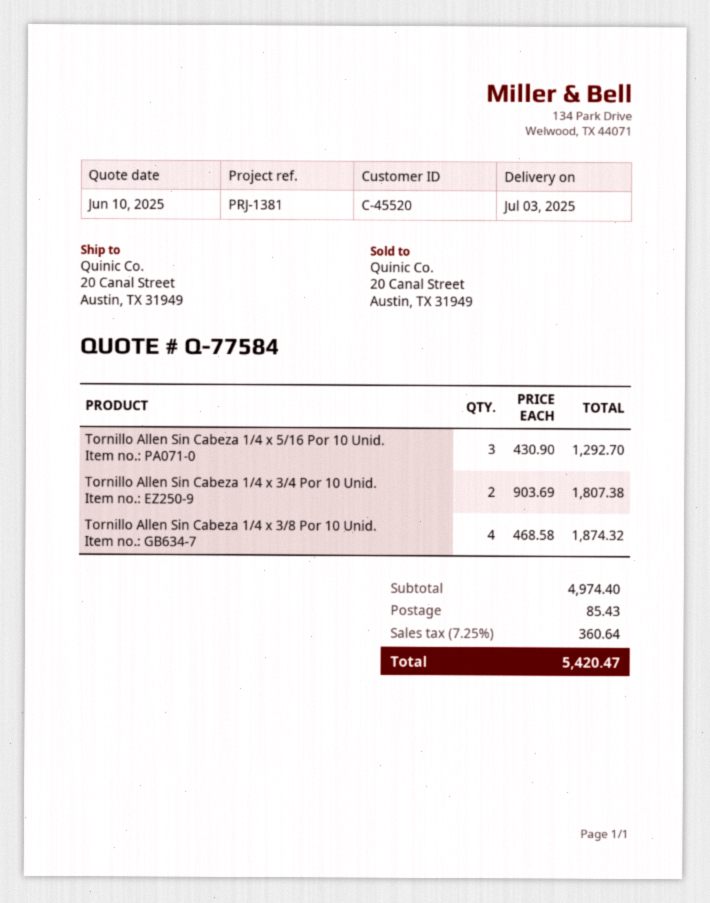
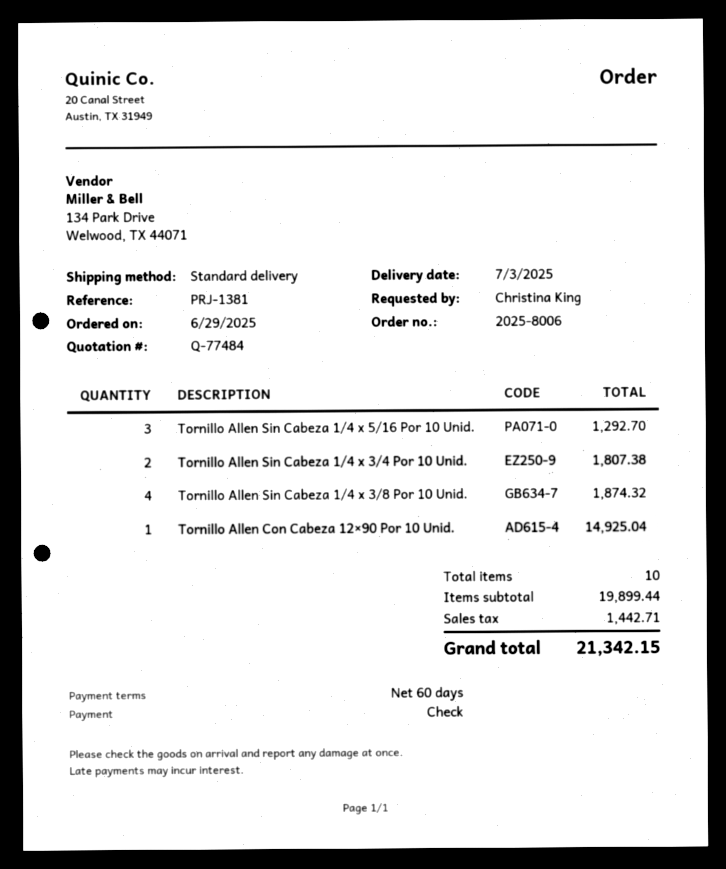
quote number: Q-77584 -> Q-77484
Tornillo Allen Con Cabeza 12×90 Por 10 Unid.: none -> 1 for 14925.04
subtotal: 4974.40 -> 19899.44
shipping: 85.43 -> none
tax: 360.64 -> 1442.71
total: 5420.47 -> 21342.15

